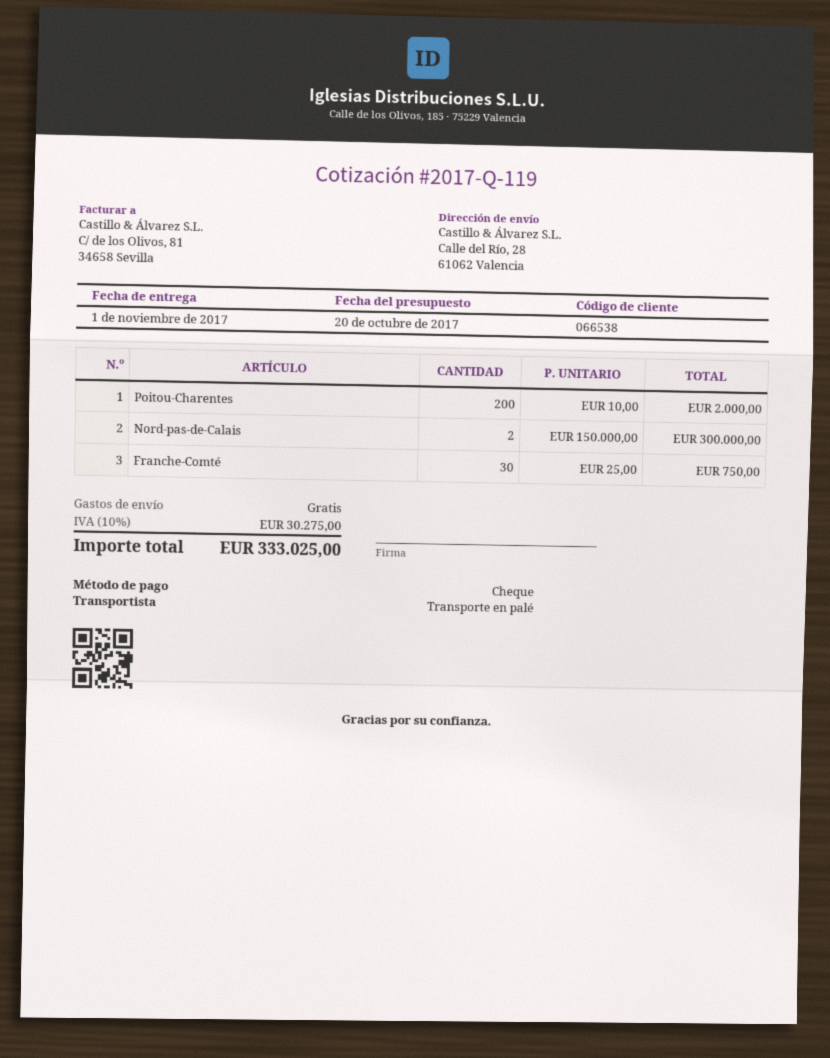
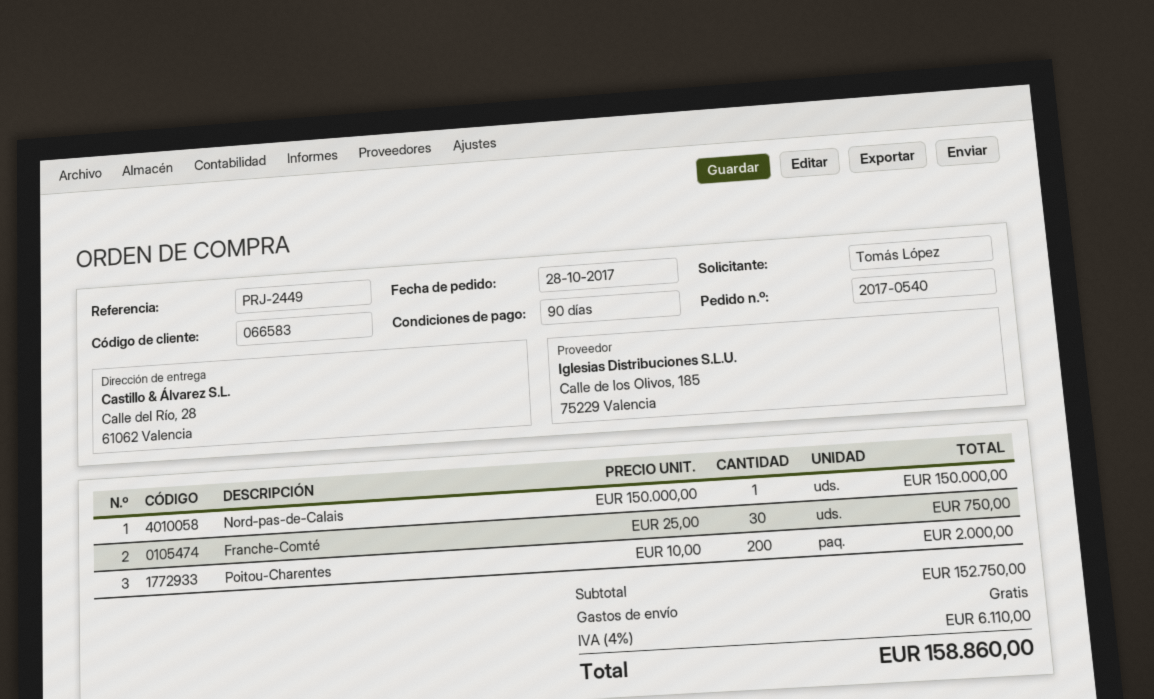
customer number: 066538 -> 066583
Nord-pas-de-Calais: 2 x 150000.00 = 300000.00 -> 1 x 150000.00 = 150000.00
tax: 10% = 30275.00 -> 4% = 6110.00
total: 333025.00 -> 158860.00

